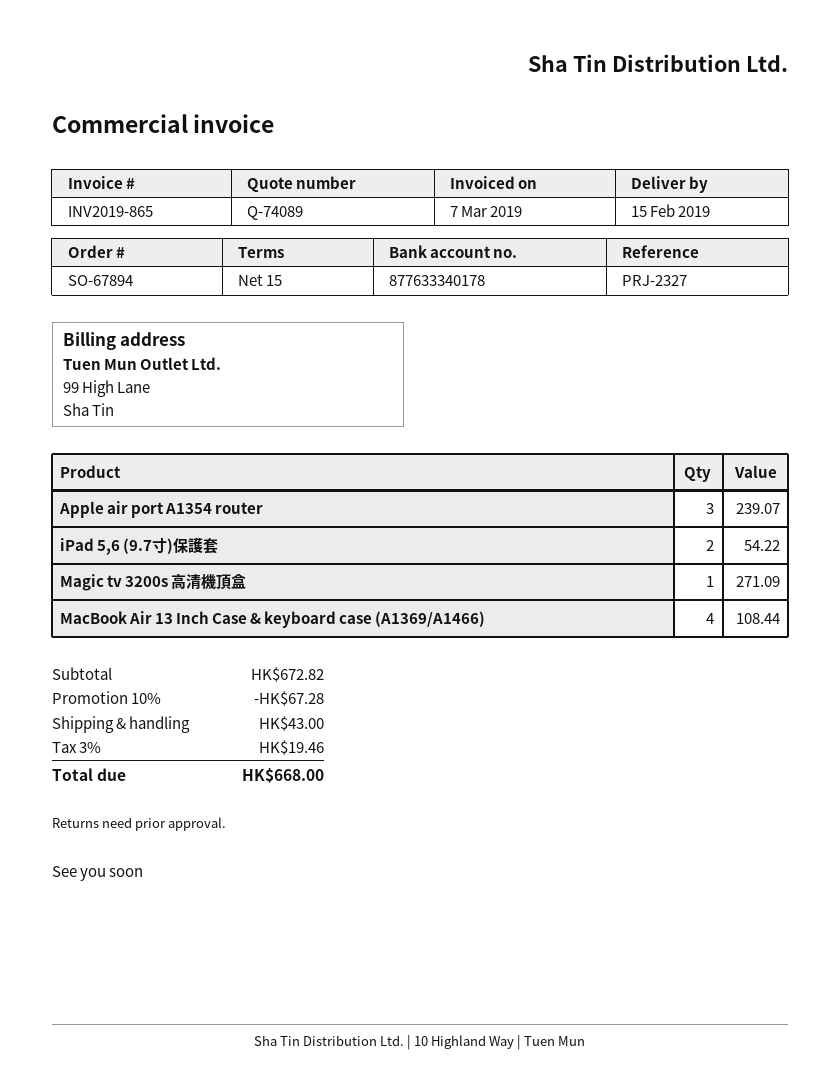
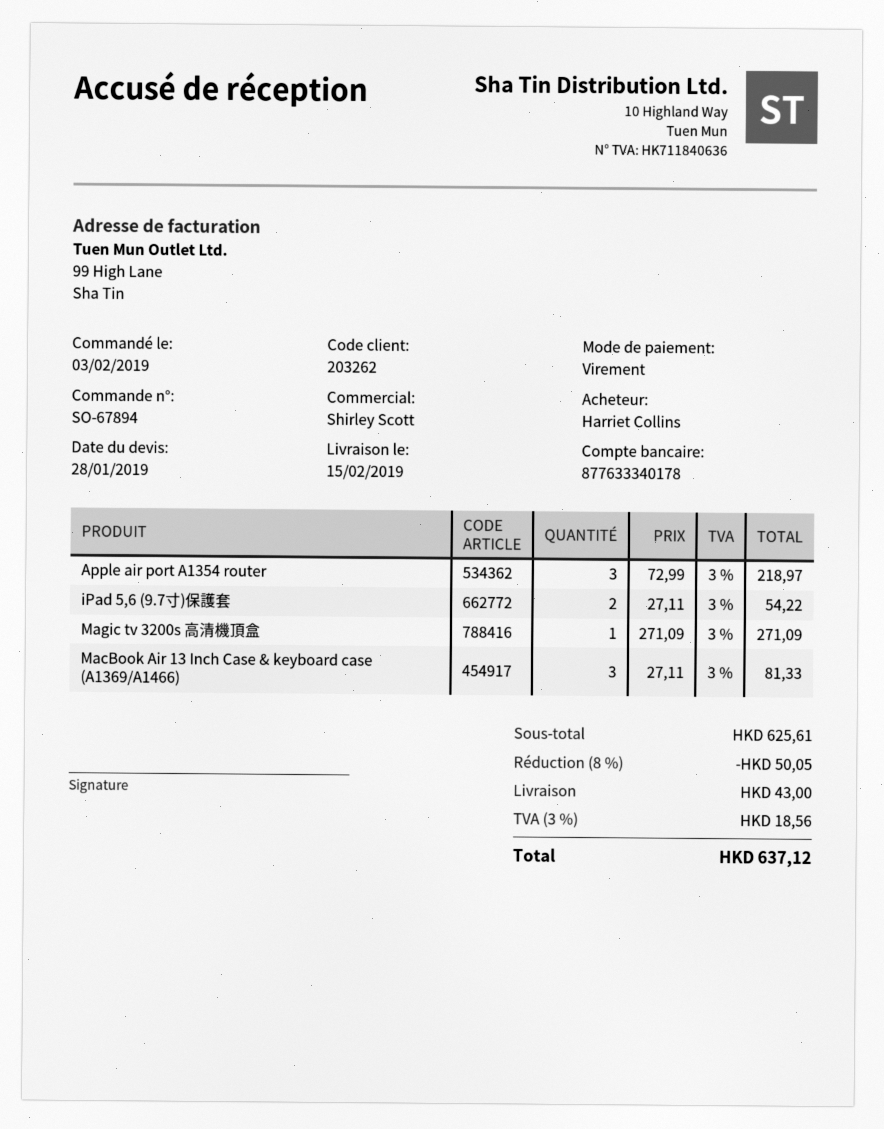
Apple air port A1354 router: 3 for 239.07 -> 3 for 218.97
MacBook Air 13 Inch Case & keyboard case (A1369/A1466): 4 for 108.44 -> 3 for 81.33
subtotal: 672.82 -> 625.61
discount: 10% = 67.28 -> 8% = 50.05
tax: 3% = 19.46 -> 3% = 18.56
total: 668.00 -> 637.12

